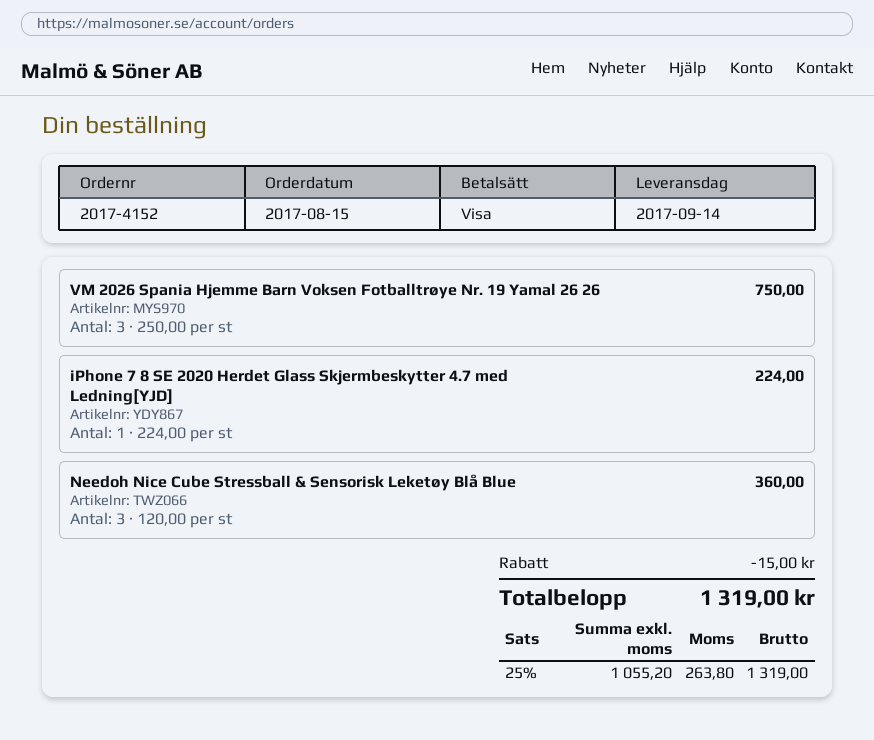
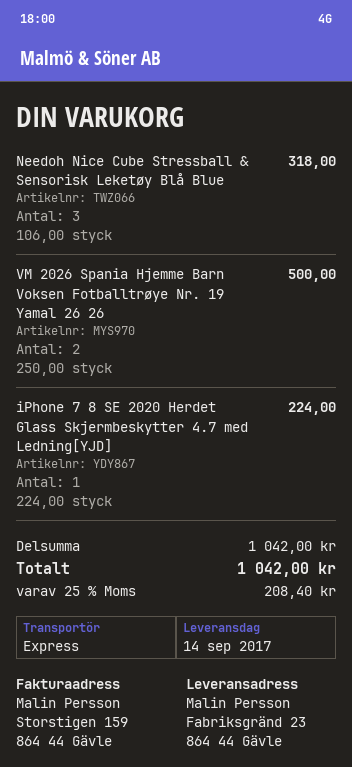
VM 2026 Spania Hjemme Barn Voksen Fotballtrøye Nr. 19 Yamal 26 26: 3 x 250.00 = 750.00 -> 2 x 250.00 = 500.00
Needoh Nice Cube Stressball & Sensorisk Leketøy Blå Blue: 3 x 120.00 = 360.00 -> 3 x 106.00 = 318.00
discount: 15.00 -> none
tax: 25% = 263.80 -> 25% = 208.40
total: 1319.00 -> 1042.00

